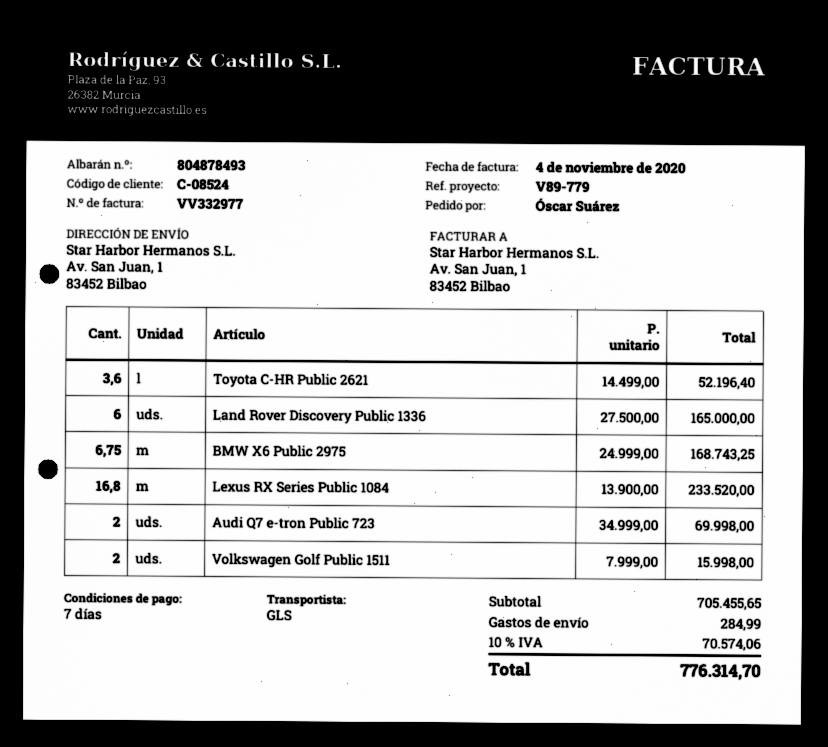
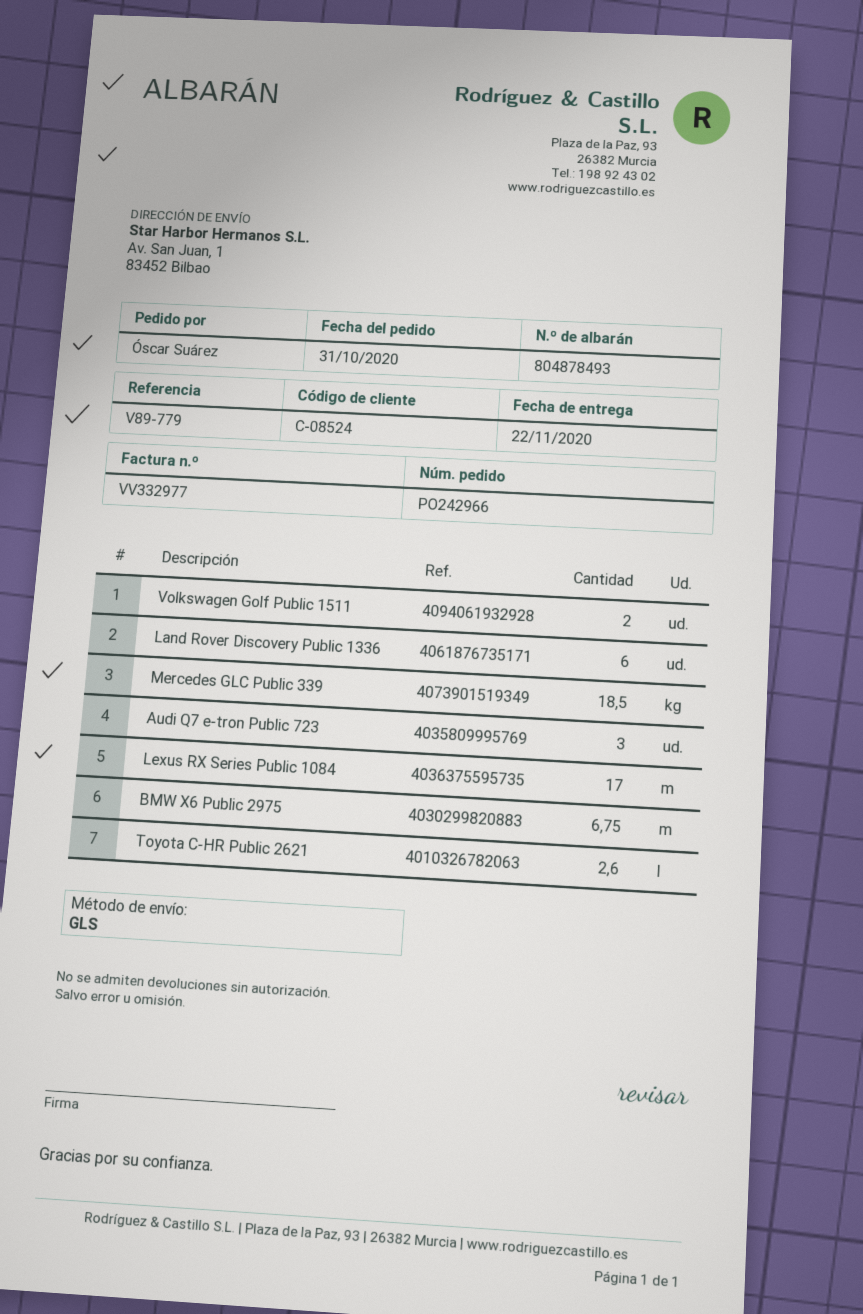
Toyota C-HR Public 2621: 3.6 -> 2.6
Lexus RX Series Public 1084: 16.8 -> 17
Audi Q7 e-tron Public 723: 2 -> 3
Mercedes GLC Public 339: none -> 18.5

